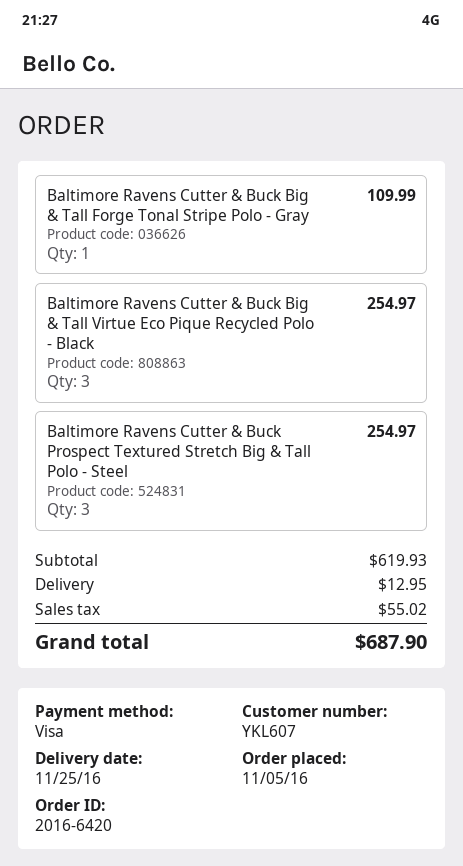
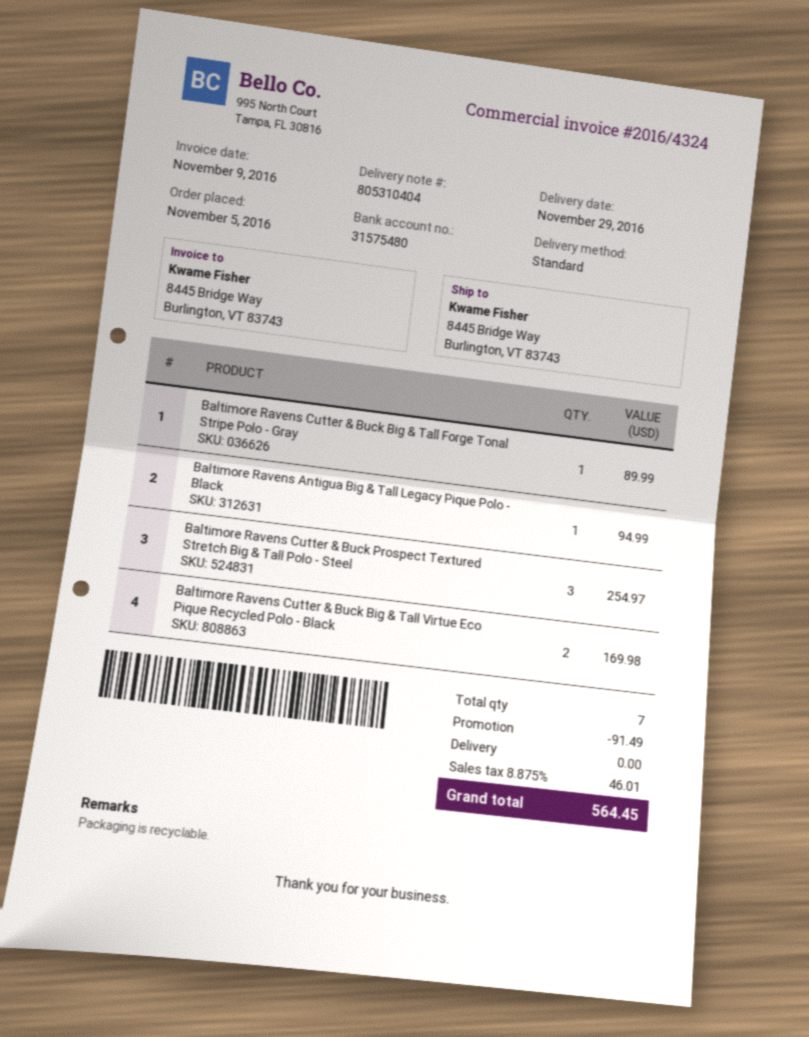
delivery date: 2016-11-25 -> 2016-11-29
Baltimore Ravens Cutter & Buck Big & Tall Forge Tonal Stripe Polo - Gray: 1 for 109.99 -> 1 for 89.99
Baltimore Ravens Cutter & Buck Big & Tall Virtue Eco Pique Recycled Polo - Black: 3 for 254.97 -> 2 for 169.98
Baltimore Ravens Antigua Big & Tall Legacy Pique Polo - Black: none -> 1 for 94.99
discount: none -> 91.49
shipping: 12.95 -> 0.00
tax: 55.02 -> 46.01
total: 687.90 -> 564.45

